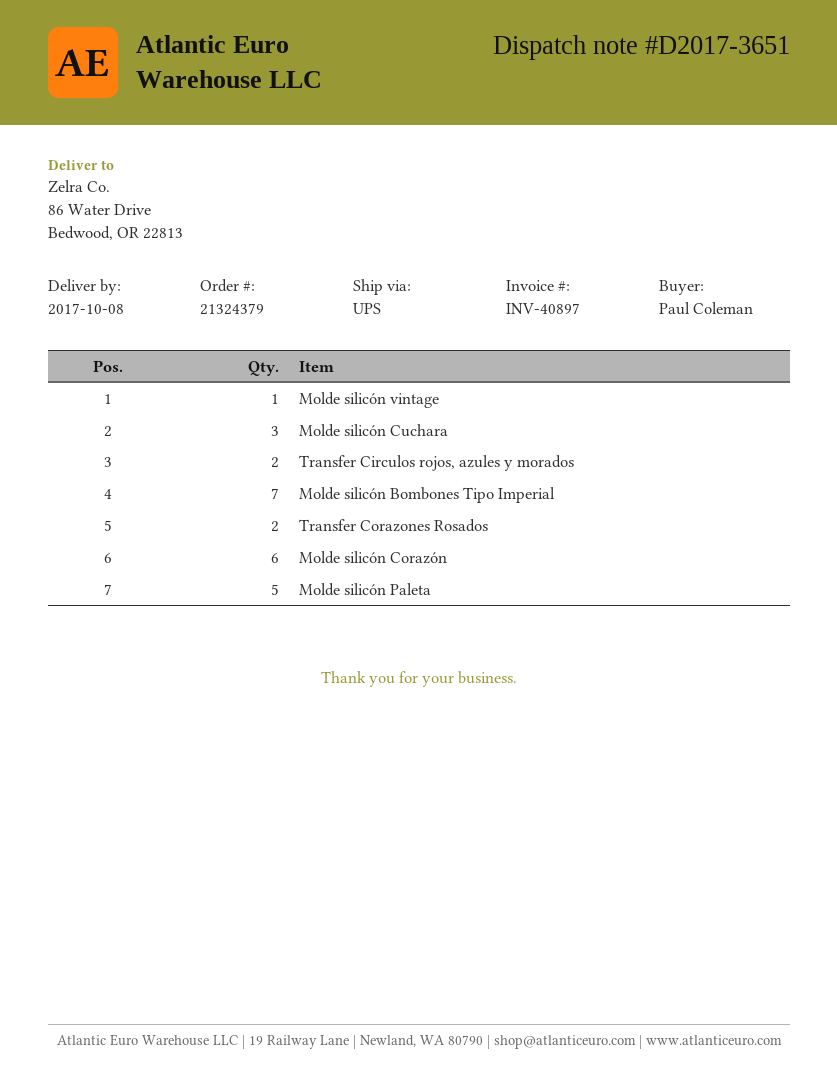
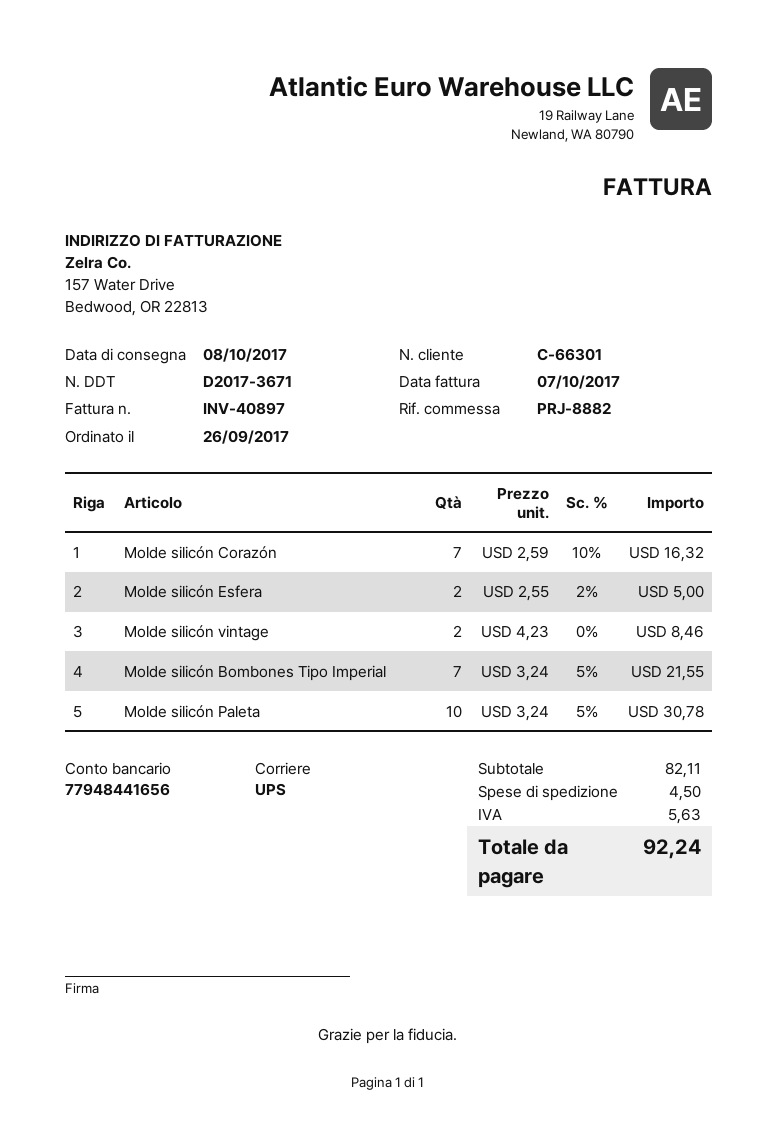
delivery note number: D2017-3651 -> D2017-3671
Molde silicón vintage: 1 -> 2
Molde silicón Cuchara: 3 -> none
Transfer Circulos rojos, azules y morados: 2 -> none
Transfer Corazones Rosados: 2 -> none
Molde silicón Corazón: 6 -> 7
Molde silicón Paleta: 5 -> 10
Molde silicón Esfera: none -> 2

